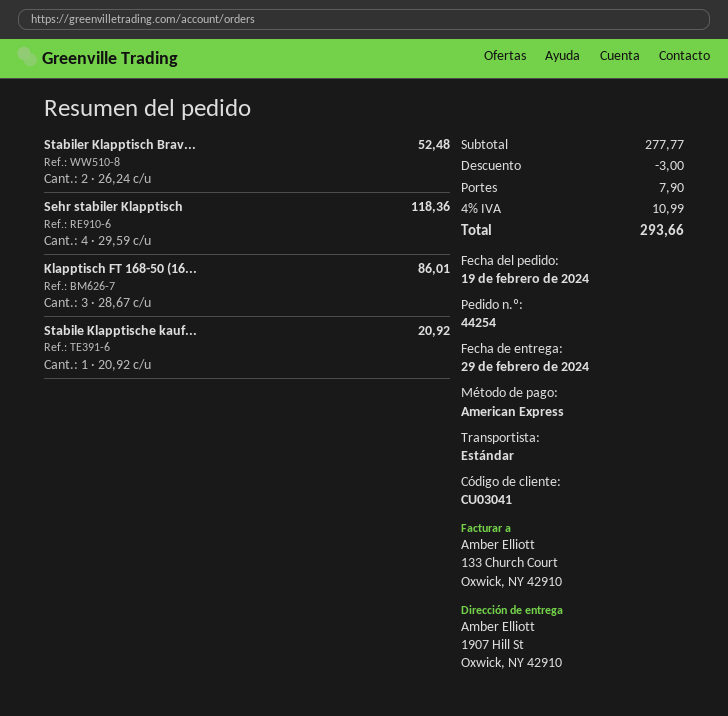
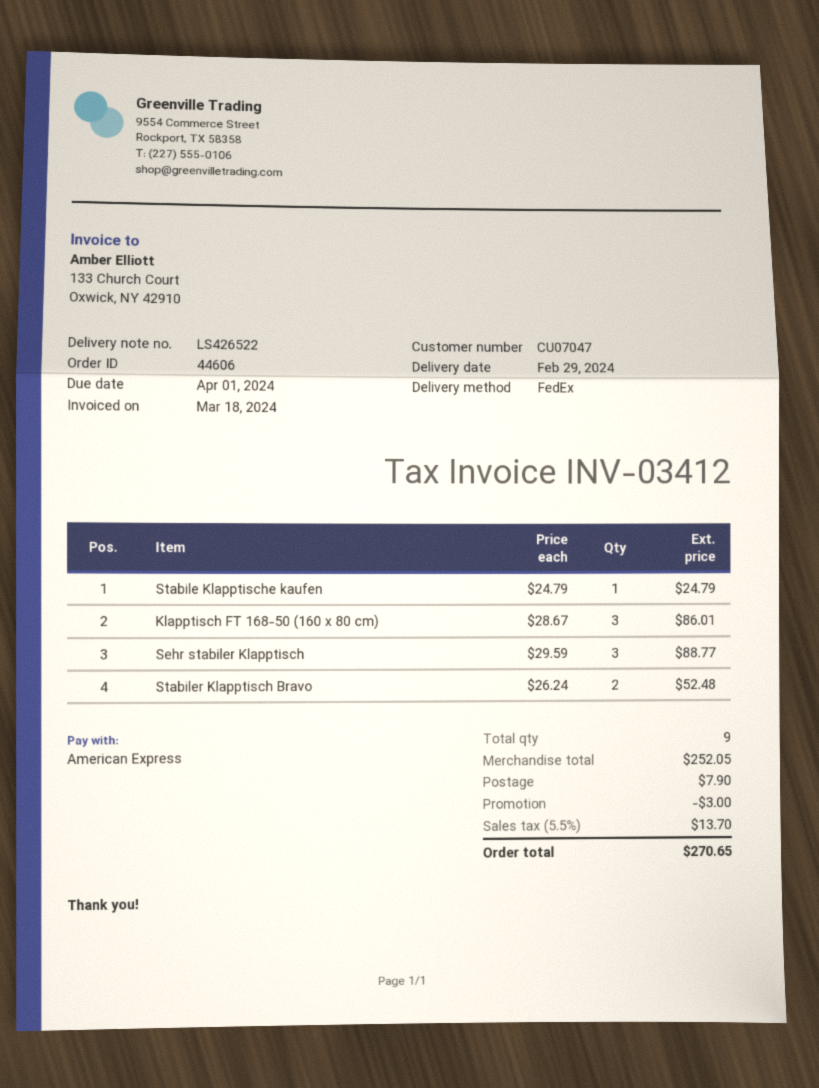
order number: 44254 -> 44606
customer number: CU03041 -> CU07047
shipping method: standard -> FedEx
Sehr stabiler Klapptisch: 4 x 29.59 = 118.36 -> 3 x 29.59 = 88.77
Stabile Klapptische kauf...: 1 x 20.92 = 20.92 -> 1 x 24.79 = 24.79
subtotal: 277.77 -> 252.05
tax: 4% = 10.99 -> 5.5% = 13.70
total: 293.66 -> 270.65

